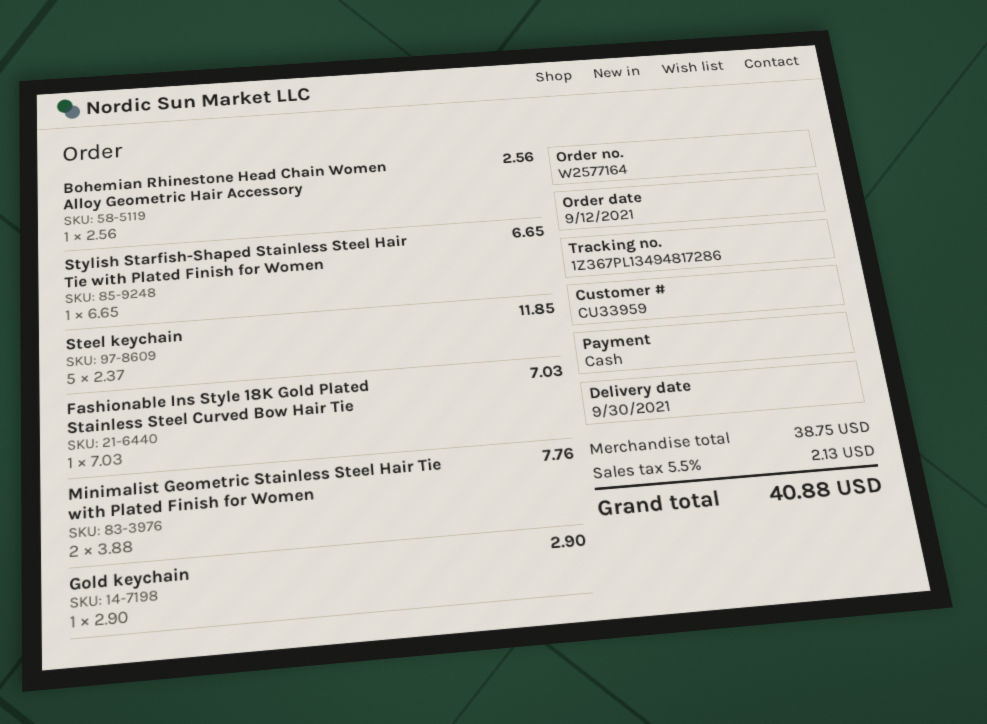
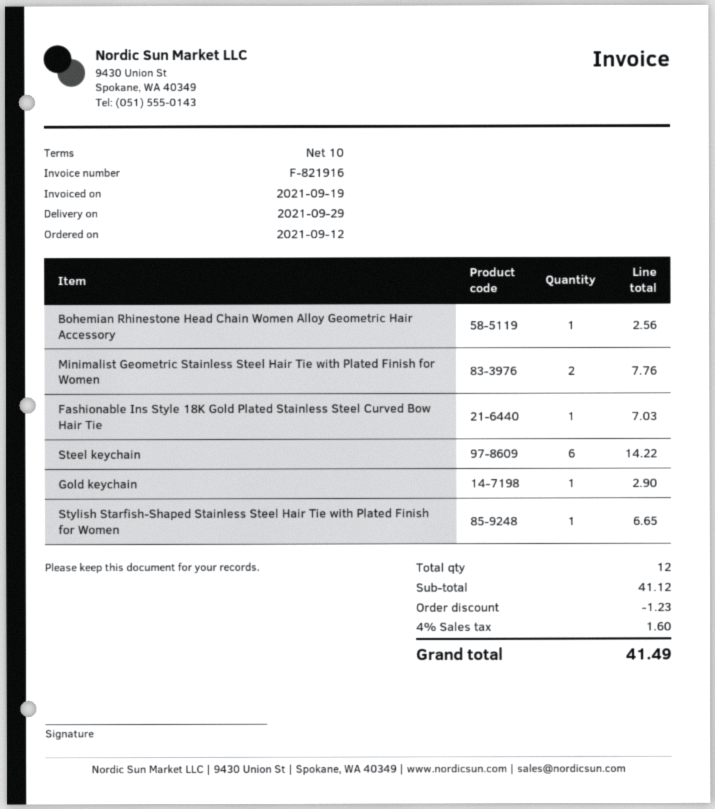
delivery date: 2021-09-30 -> 2021-09-29
Steel keychain: 5 for 11.85 -> 6 for 14.22
subtotal: 38.75 -> 41.12
discount: none -> 1.23
tax: 5.5% = 2.13 -> 4% = 1.60
total: 40.88 -> 41.49

